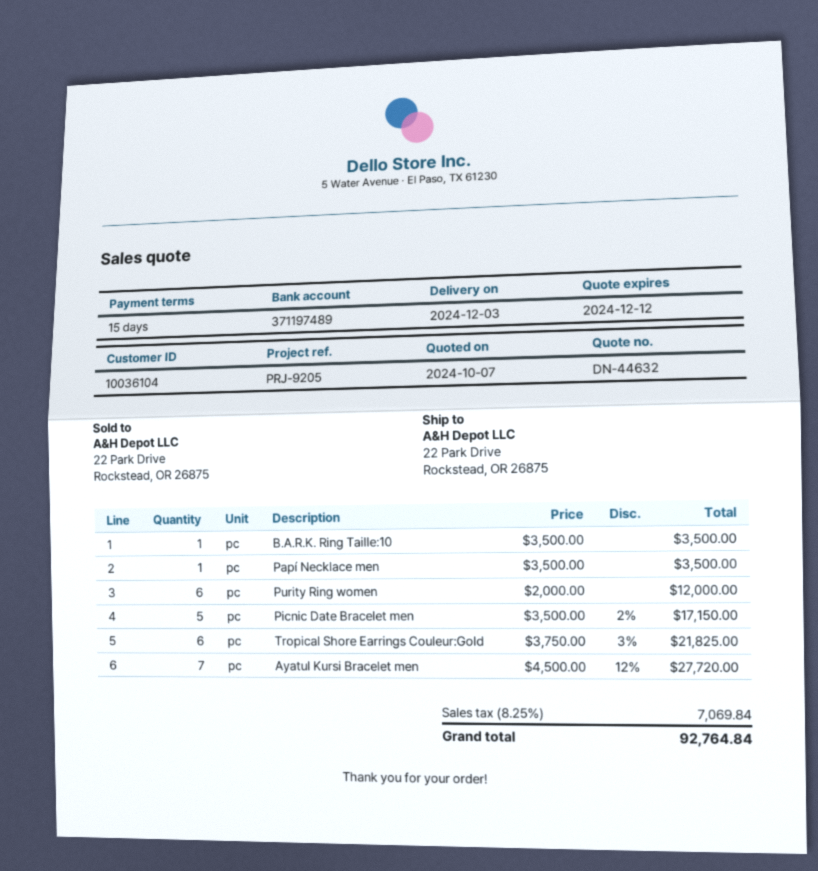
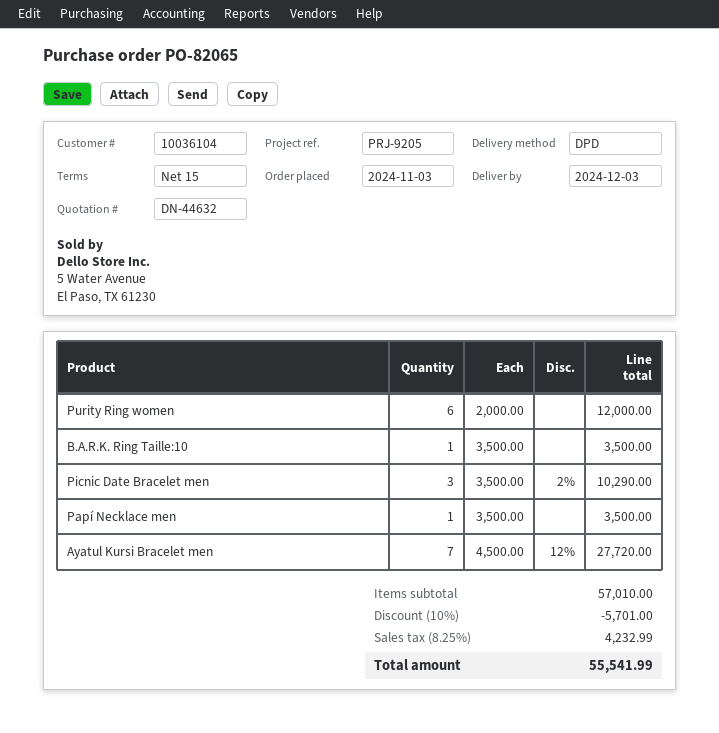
Picnic Date Bracelet men: 5 x 3500.00 - 2% = 17150.00 -> 3 x 3500.00 - 2% = 10290.00
Tropical Shore Earrings Couleur:Gold: 6 x 3750.00 - 3% = 21825.00 -> none
discount: none -> 10% = 5701.00
tax: 8.25% = 7069.84 -> 8.25% = 4232.99
total: 92764.84 -> 55541.99

